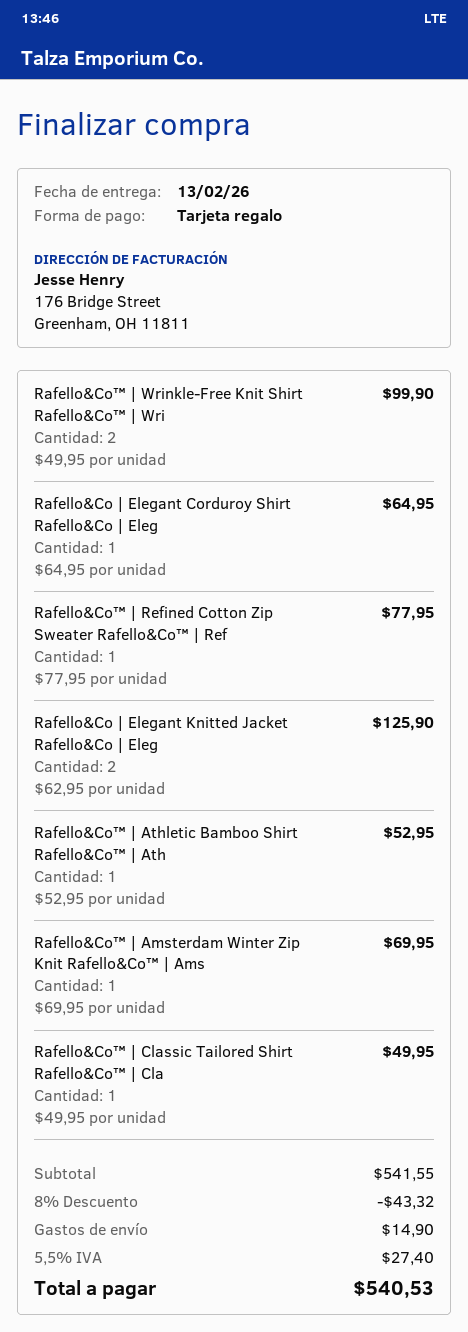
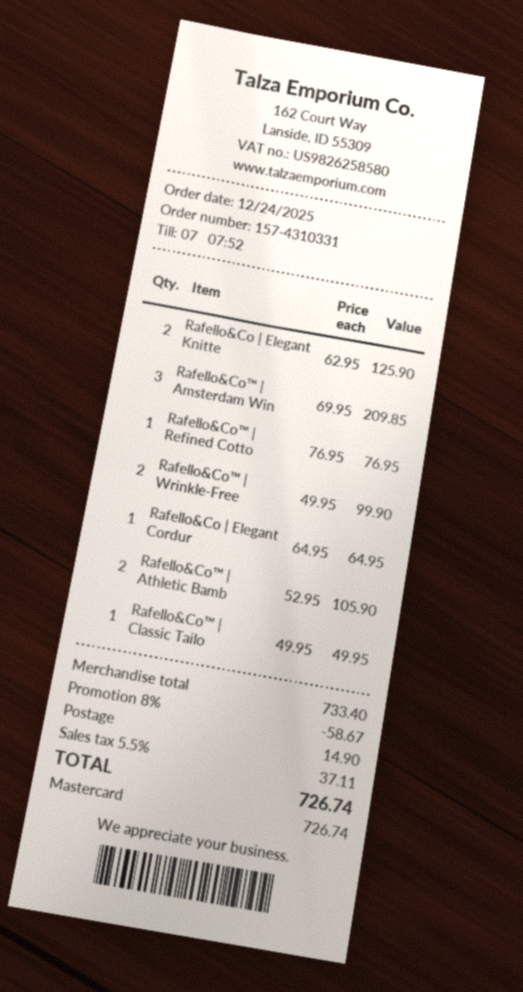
payment method: gift card -> Mastercard
Rafello&Co™ | Refined Cotton Zip Sweater Rafello&Co™ | Ref: 1 x 77.95 = 77.95 -> 1 x 76.95 = 76.95
Rafello&Co™ | Athletic Bamboo Shirt Rafello&Co™ | Ath: 1 x 52.95 = 52.95 -> 2 x 52.95 = 105.90
Rafello&Co™ | Amsterdam Winter Zip Knit Rafello&Co™ | Ams: 1 x 69.95 = 69.95 -> 3 x 69.95 = 209.85
subtotal: 541.55 -> 733.40
discount: 8% = 43.32 -> 8% = 58.67
tax: 5.5% = 27.40 -> 5.5% = 37.11
total: 540.53 -> 726.74

